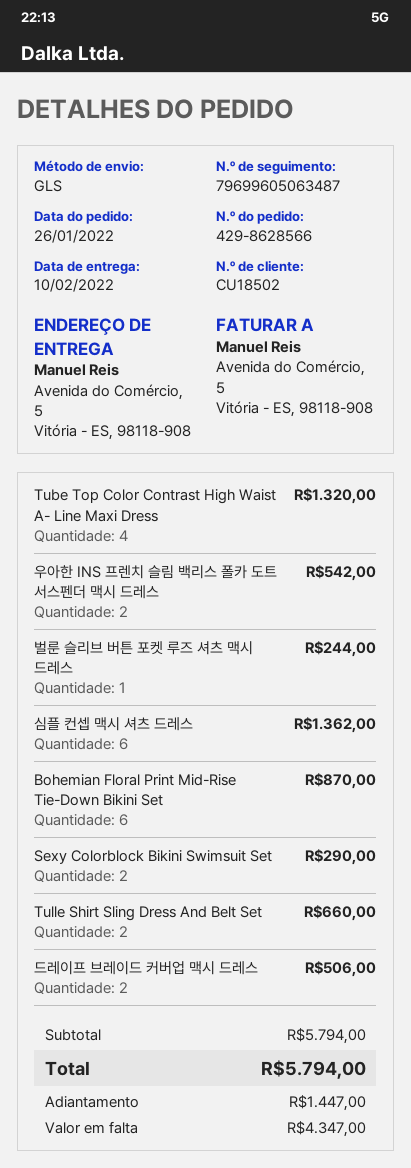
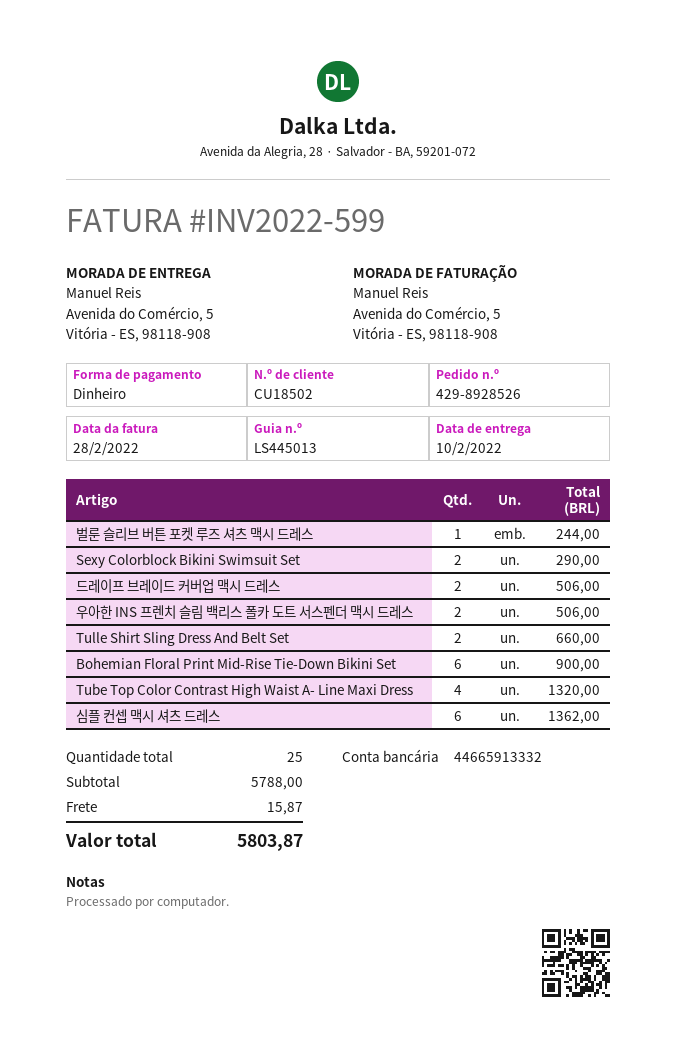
order number: 429-8628566 -> 429-8928526
우아한 INS 프렌치 슬림 백리스 폴카 도트 서스펜더 맥시 드레스: 2 for 542.00 -> 2 for 506.00
Bohemian Floral Print Mid-Rise Tie-Down Bikini Set: 6 for 870.00 -> 6 for 900.00
subtotal: 5794.00 -> 5788.00
shipping: none -> 15.87
total: 5794.00 -> 5803.87

